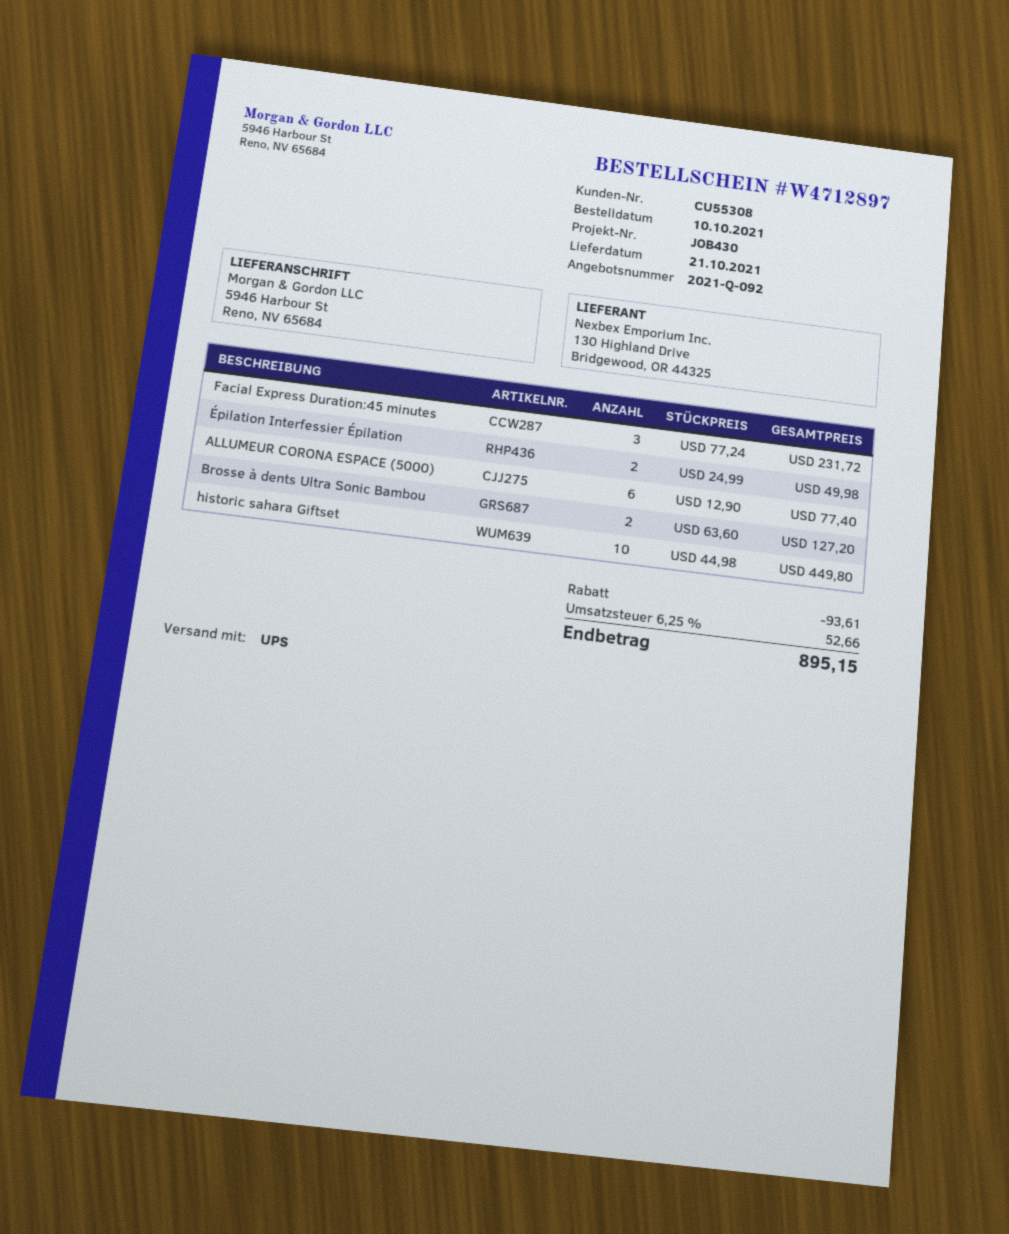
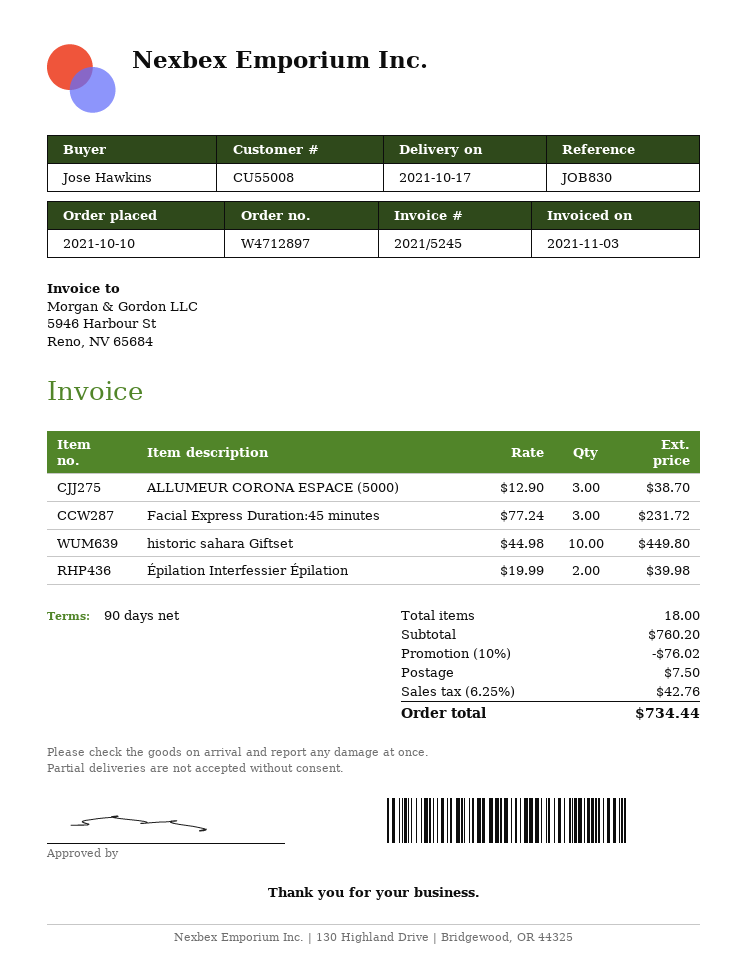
delivery date: 2021-10-21 -> 2021-10-17
customer number: CU55308 -> CU55008
reference: JOB430 -> JOB830
Épilation Interfessier Épilation: 2 x 24.99 = 49.98 -> 2 x 19.99 = 39.98
ALLUMEUR CORONA ESPACE (5000): 6 x 12.90 = 77.40 -> 3 x 12.90 = 38.70
Brosse à dents Ultra Sonic Bambou: 2 x 63.60 = 127.20 -> none
discount: 93.61 -> 76.02
shipping: none -> 7.50
tax: 6.25% = 52.66 -> 6.25% = 42.76
total: 895.15 -> 734.44

